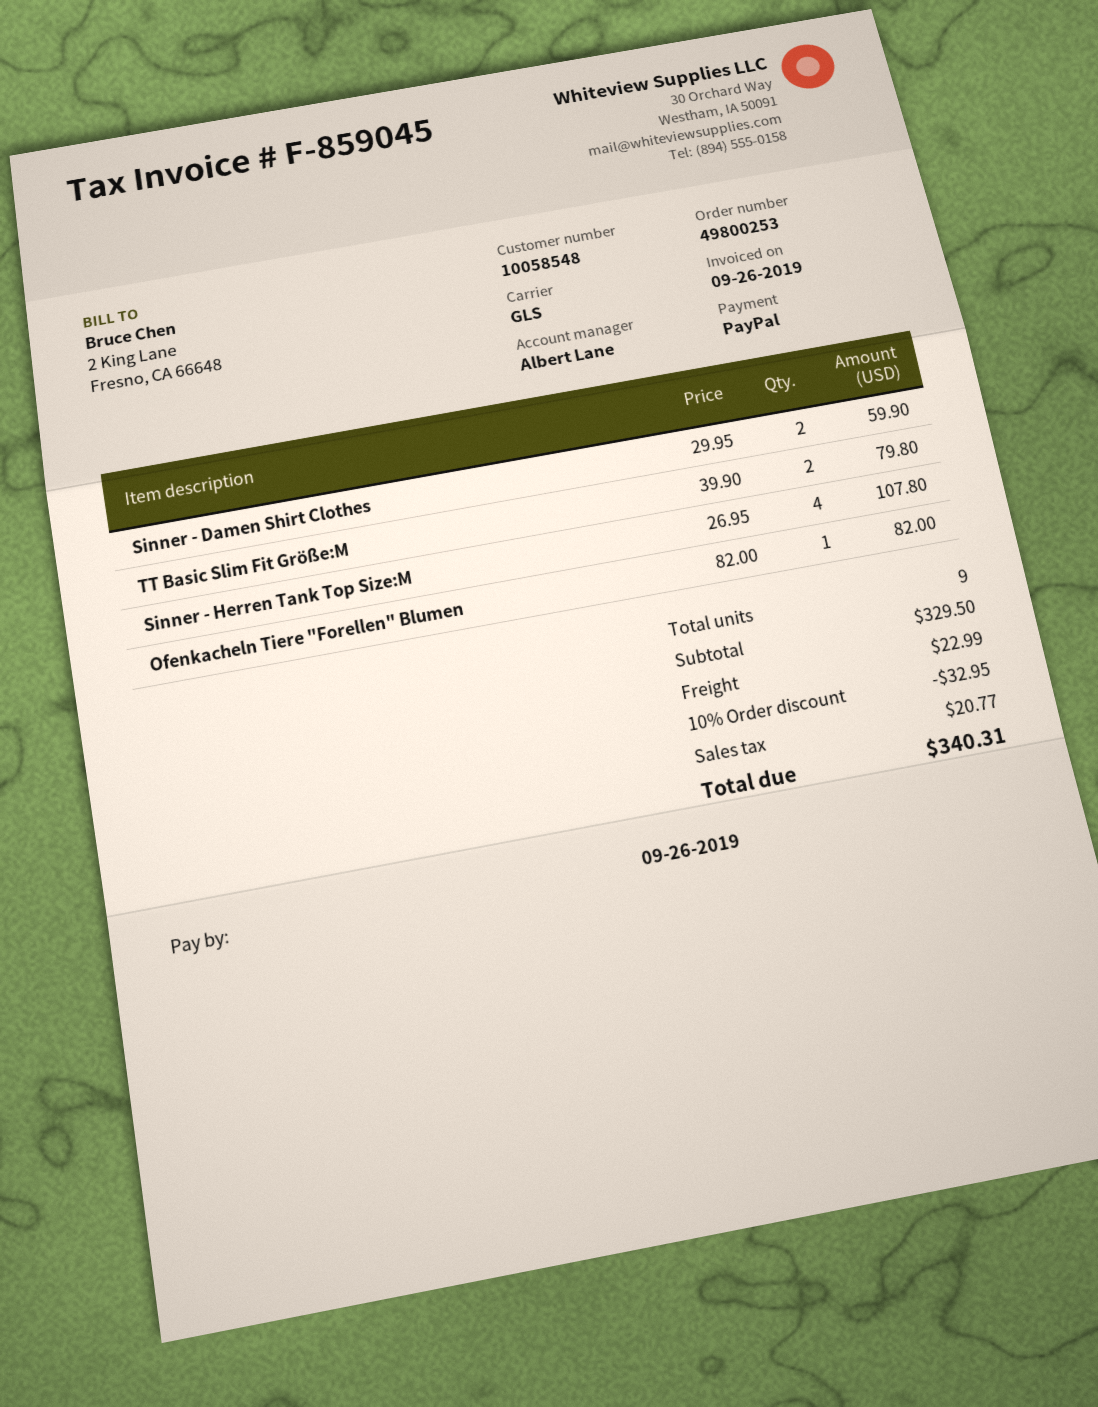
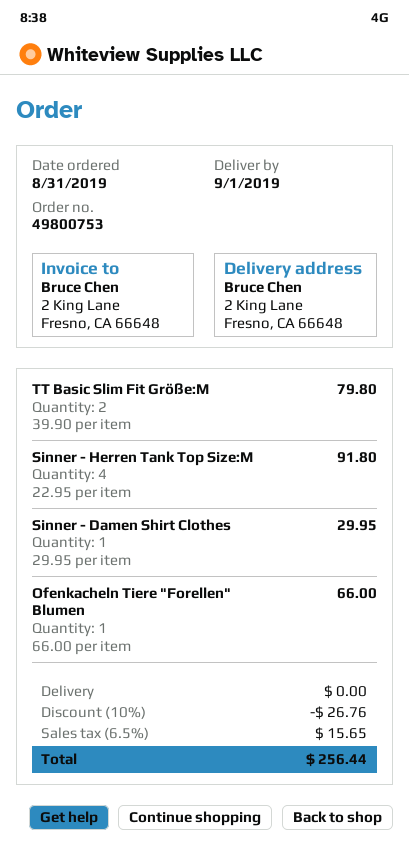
order number: 49800253 -> 49800753
Sinner - Damen Shirt Clothes: 2 x 29.95 = 59.90 -> 1 x 29.95 = 29.95
Sinner - Herren Tank Top Size:M: 4 x 26.95 = 107.80 -> 4 x 22.95 = 91.80
Ofenkacheln Tiere "Forellen" Blumen: 1 x 82.00 = 82.00 -> 1 x 66.00 = 66.00
discount: 10% = 32.95 -> 10% = 26.76
shipping: 22.99 -> 0.00
tax: 20.77 -> 15.65
total: 340.31 -> 256.44

